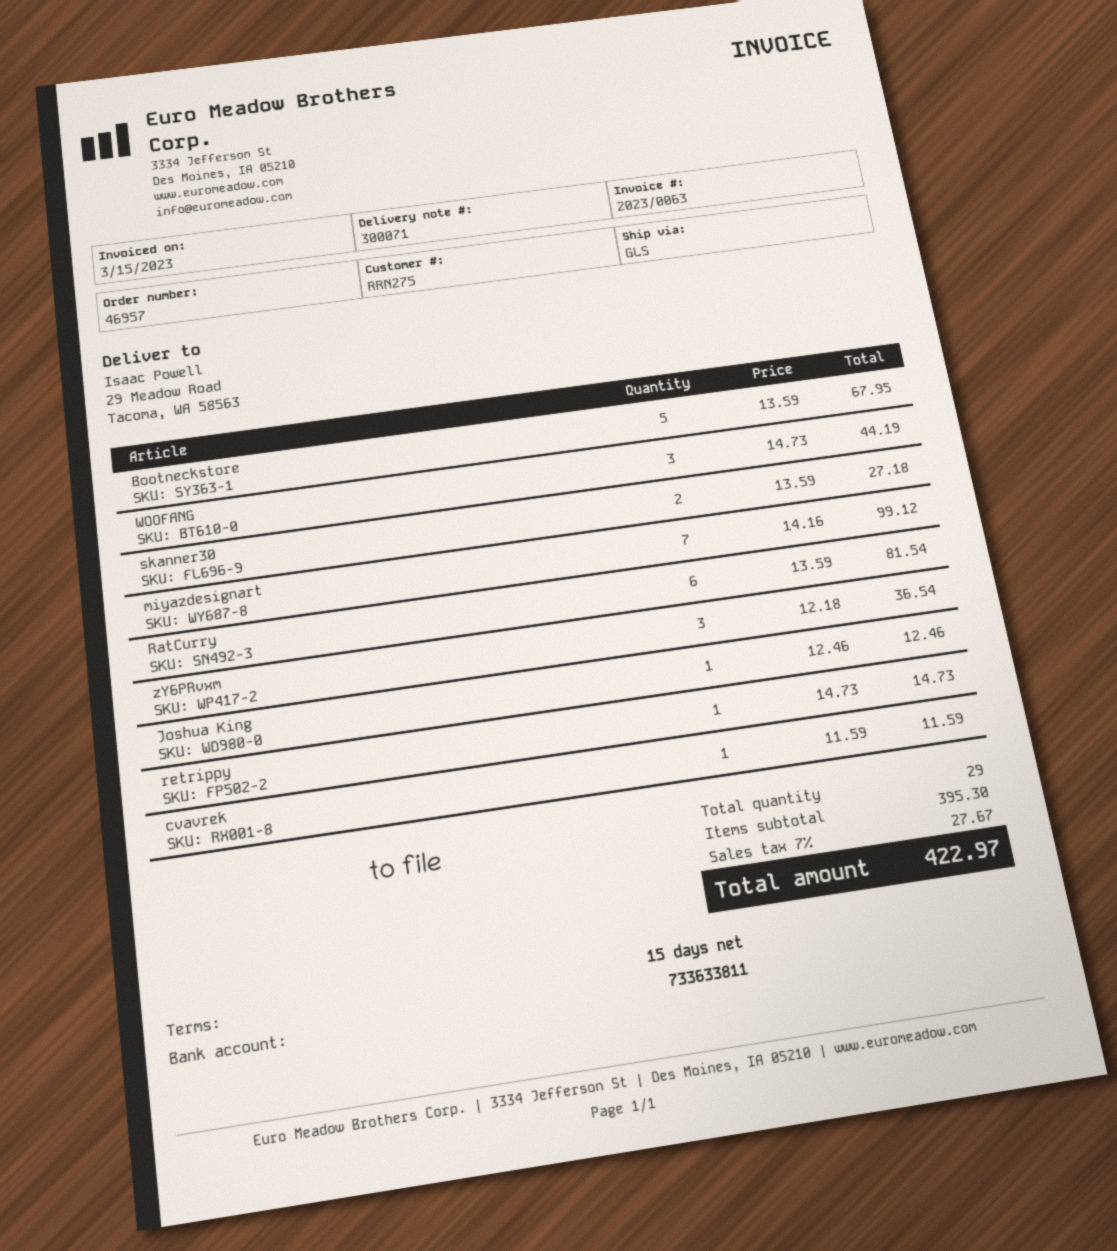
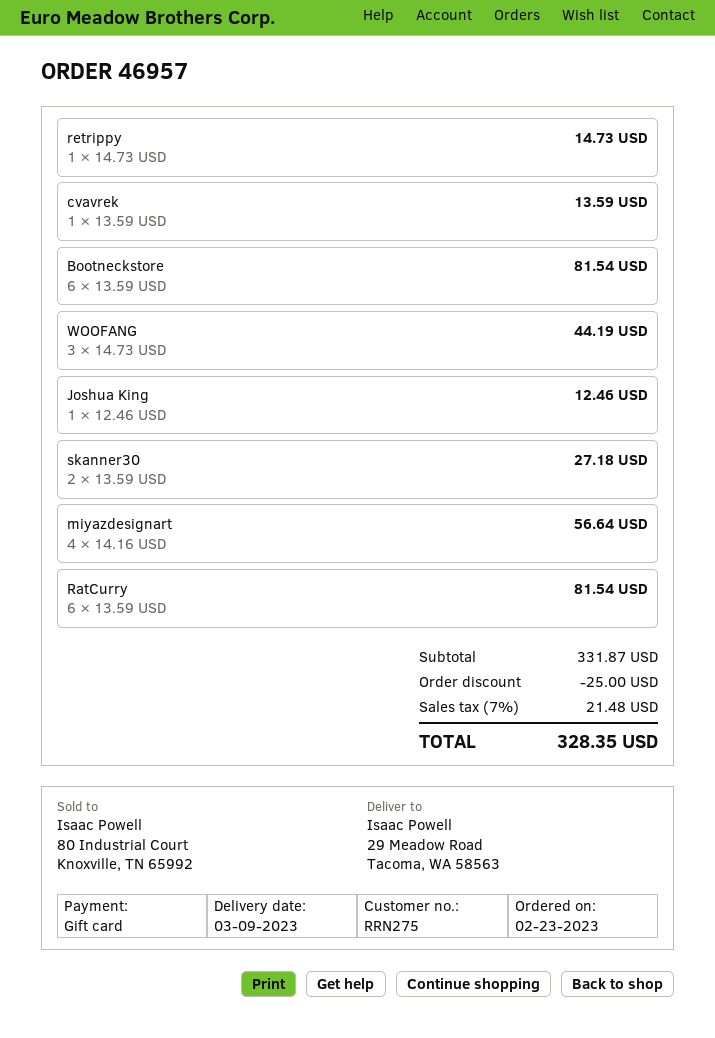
Bootneckstore: 5 x 13.59 = 67.95 -> 6 x 13.59 = 81.54
miyazdesignart: 7 x 14.16 = 99.12 -> 4 x 14.16 = 56.64
zY6PRvxm: 3 x 12.18 = 36.54 -> none
cvavrek: 1 x 11.59 = 11.59 -> 1 x 13.59 = 13.59
subtotal: 395.30 -> 331.87
discount: none -> 25.00
tax: 7% = 27.67 -> 7% = 21.48
total: 422.97 -> 328.35

